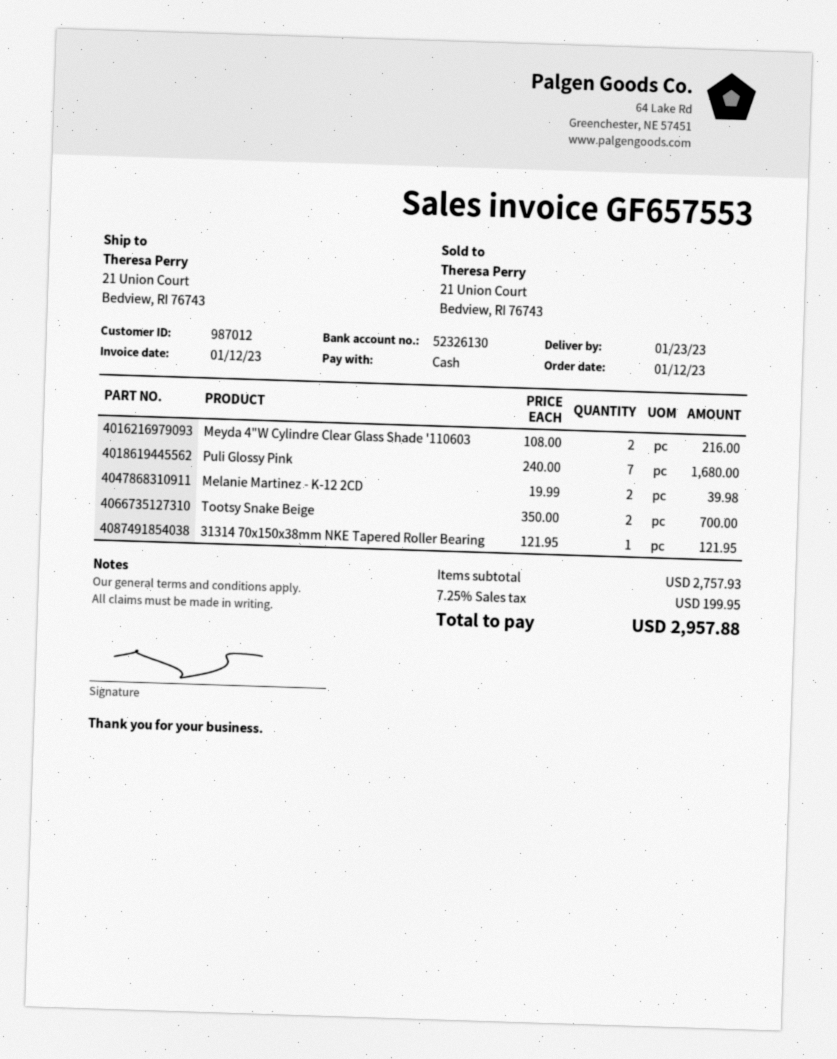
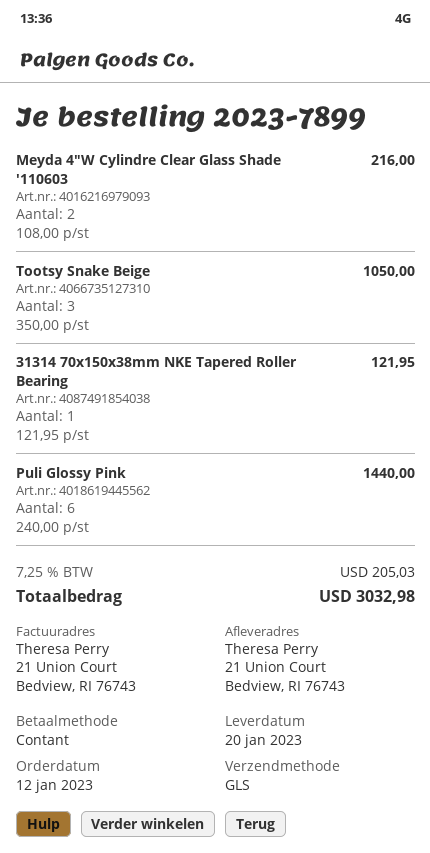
delivery date: 2023-01-23 -> 2023-01-20
Puli Glossy Pink: 7 x 240.00 = 1680.00 -> 6 x 240.00 = 1440.00
Melanie Martinez - K-12 2CD: 2 x 19.99 = 39.98 -> none
Tootsy Snake Beige: 2 x 350.00 = 700.00 -> 3 x 350.00 = 1050.00
tax: 7.25% = 199.95 -> 7.25% = 205.03
total: 2957.88 -> 3032.98

